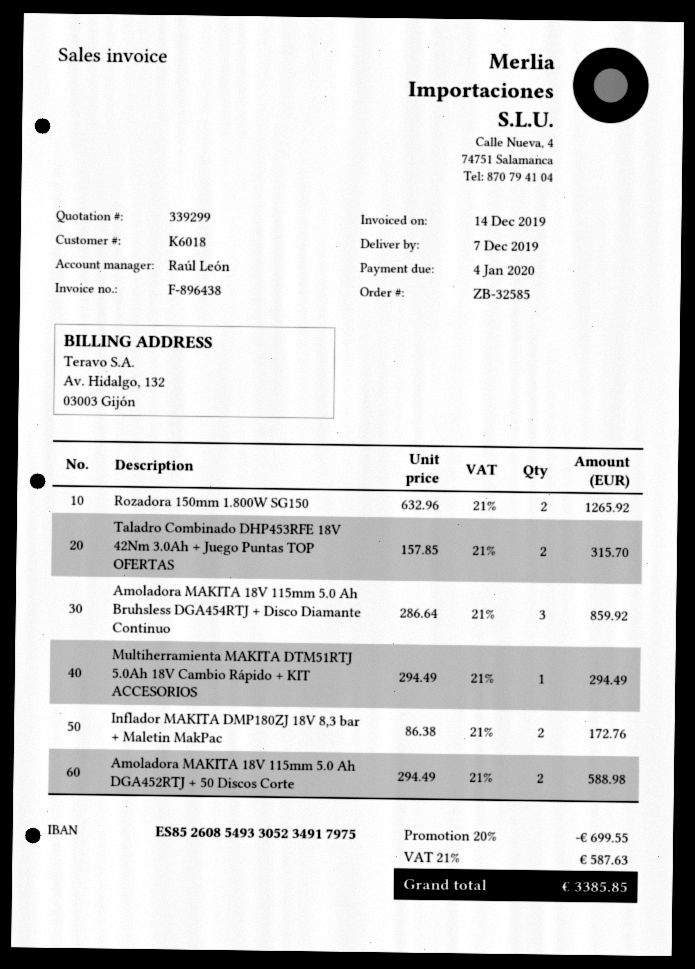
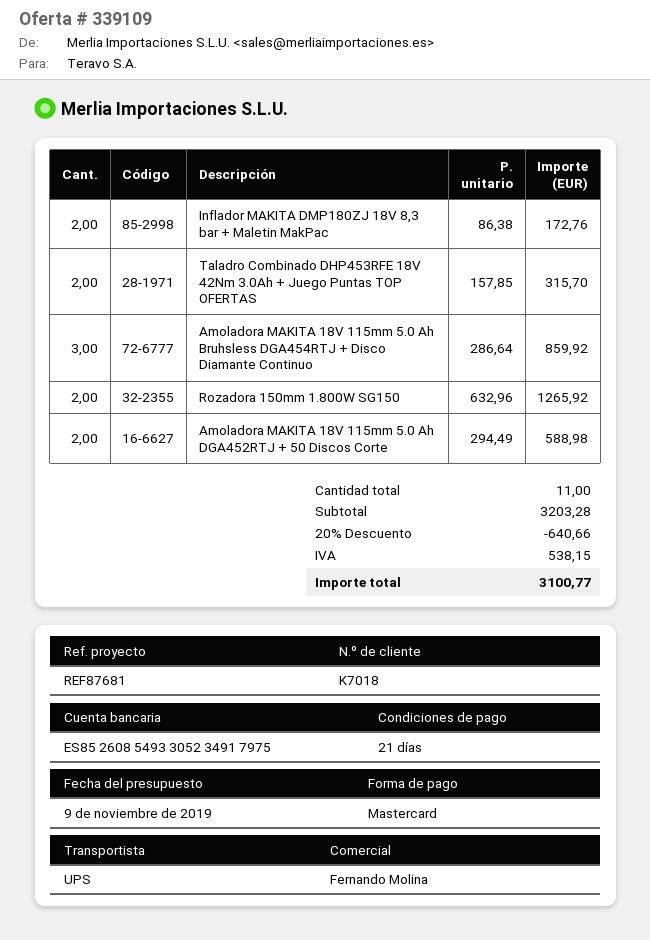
quote number: 339299 -> 339109
customer number: K6018 -> K7018
sales rep: Raúl León -> Fernando Molina
Multiherramienta MAKITA DTM51RTJ 5.0Ah 18V Cambio Rápido + KIT ACCESORIOS: 1 x 294.49 = 294.49 -> none
discount: 20% = 699.55 -> 20% = 640.66
tax: 587.63 -> 538.15
total: 3385.85 -> 3100.77

